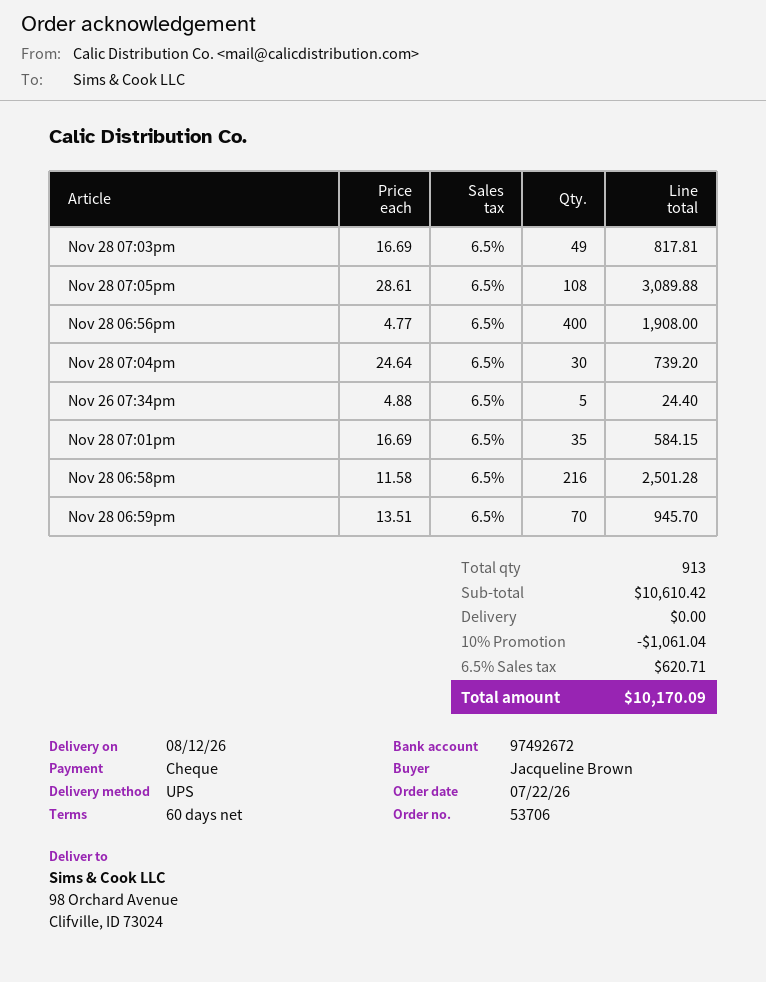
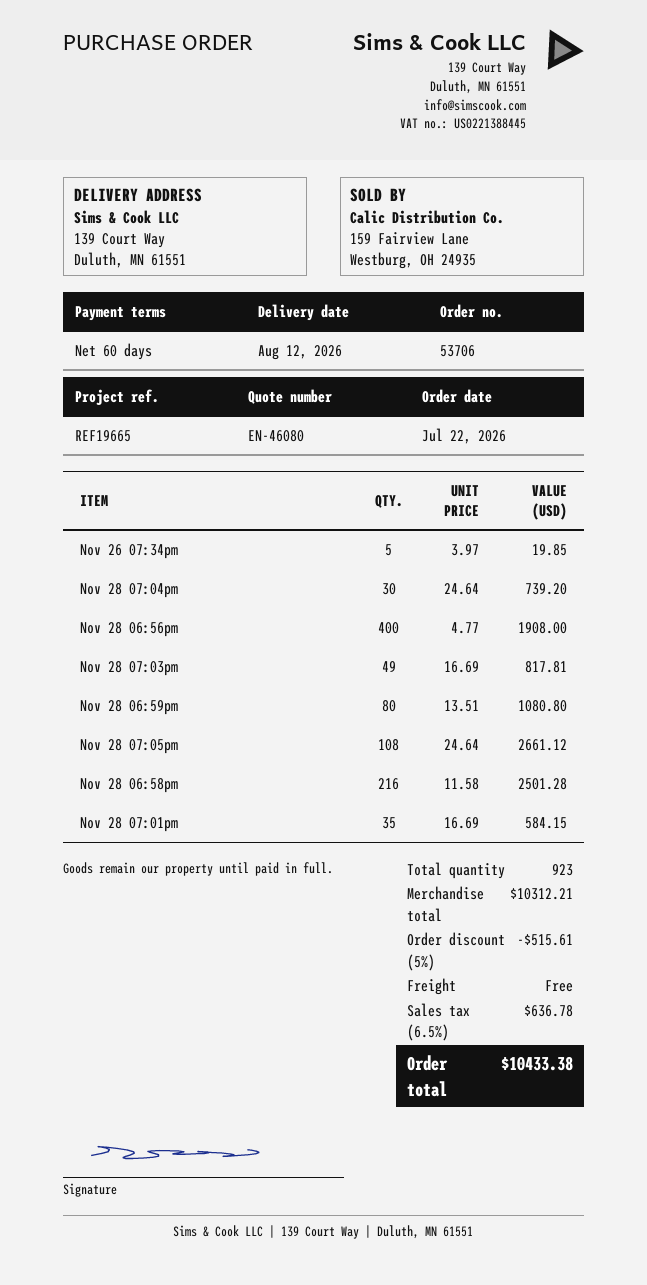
ship to: 98 Orchard Avenue, Clifville, ID 73024 -> 139 Court Way, Duluth, MN 61551
Nov 28 07:05pm: 108 x 28.61 = 3089.88 -> 108 x 24.64 = 2661.12
Nov 26 07:34pm: 5 x 4.88 = 24.40 -> 5 x 3.97 = 19.85
Nov 28 06:59pm: 70 x 13.51 = 945.70 -> 80 x 13.51 = 1080.80
total quantity: 913 -> 923
subtotal: 10610.42 -> 10312.21
discount: 10% = 1061.04 -> 5% = 515.61
tax: 6.5% = 620.71 -> 6.5% = 636.78
total: 10170.09 -> 10433.38

